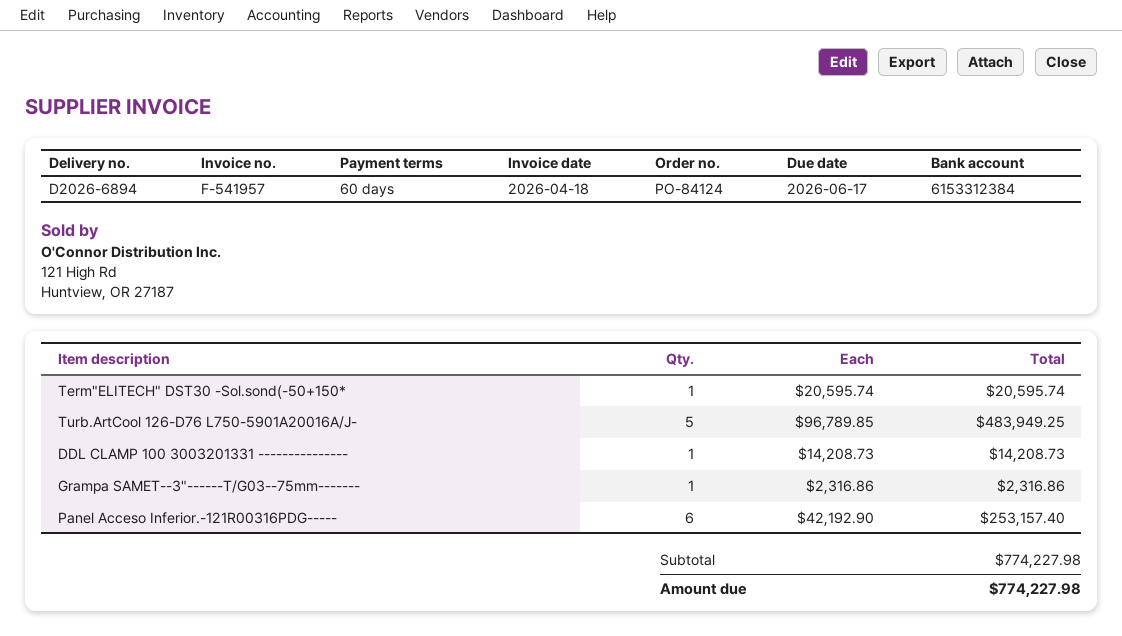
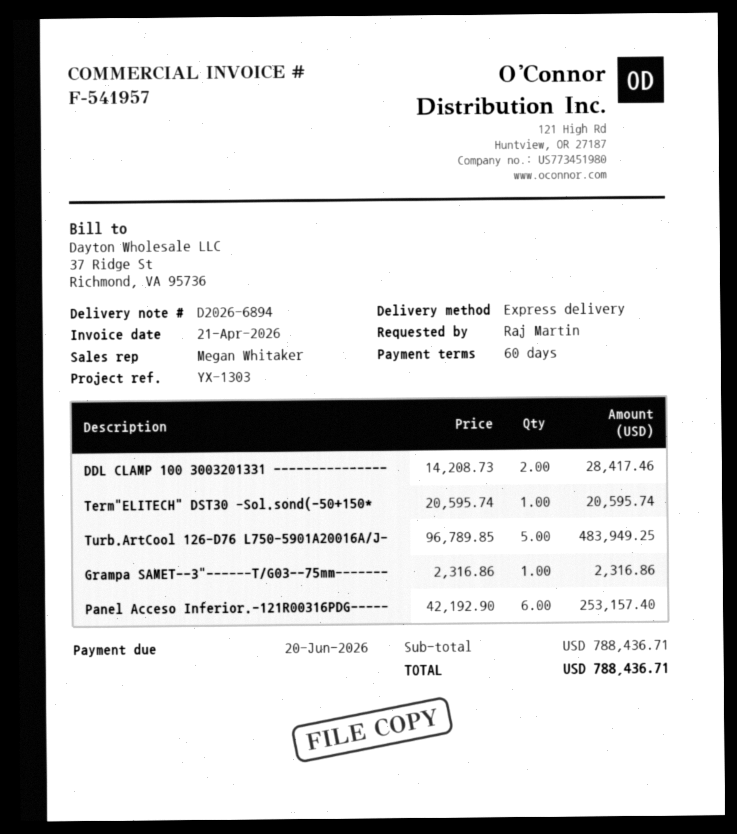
invoice date: 2026-04-18 -> 2026-04-21
due date: 2026-06-17 -> 2026-06-20
DDL CLAMP 100 3003201331 ---------------: 1 x 14208.73 = 14208.73 -> 2 x 14208.73 = 28417.46
subtotal: 774227.98 -> 788436.71
total: 774227.98 -> 788436.71

